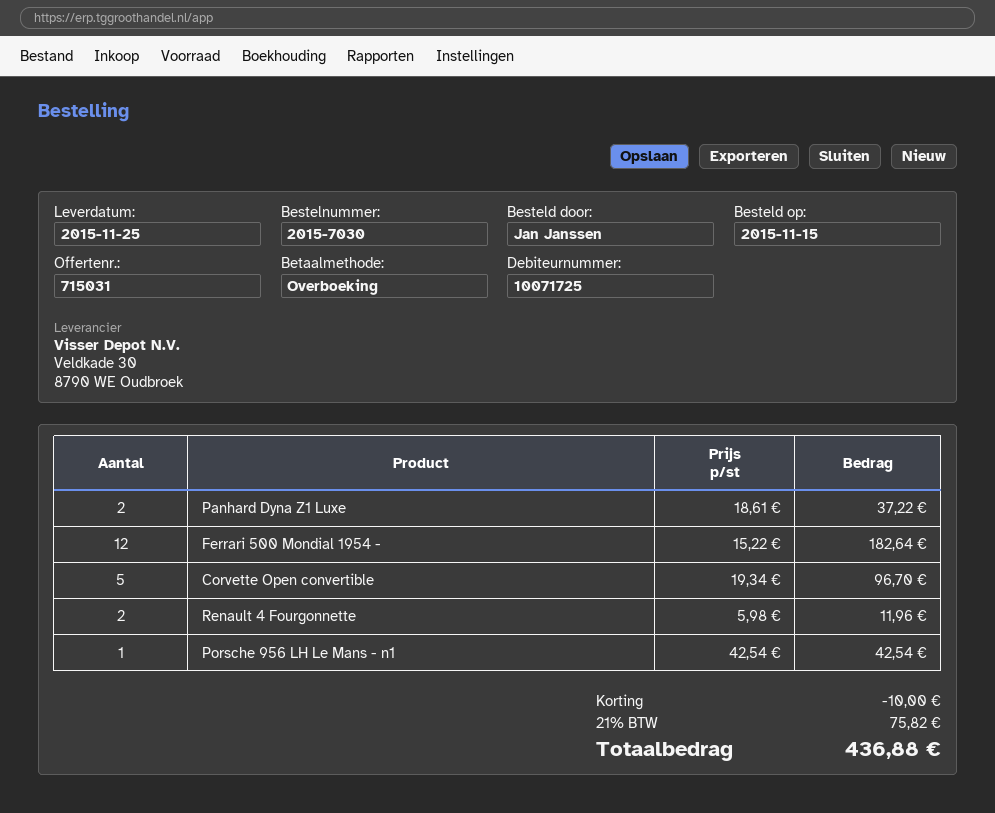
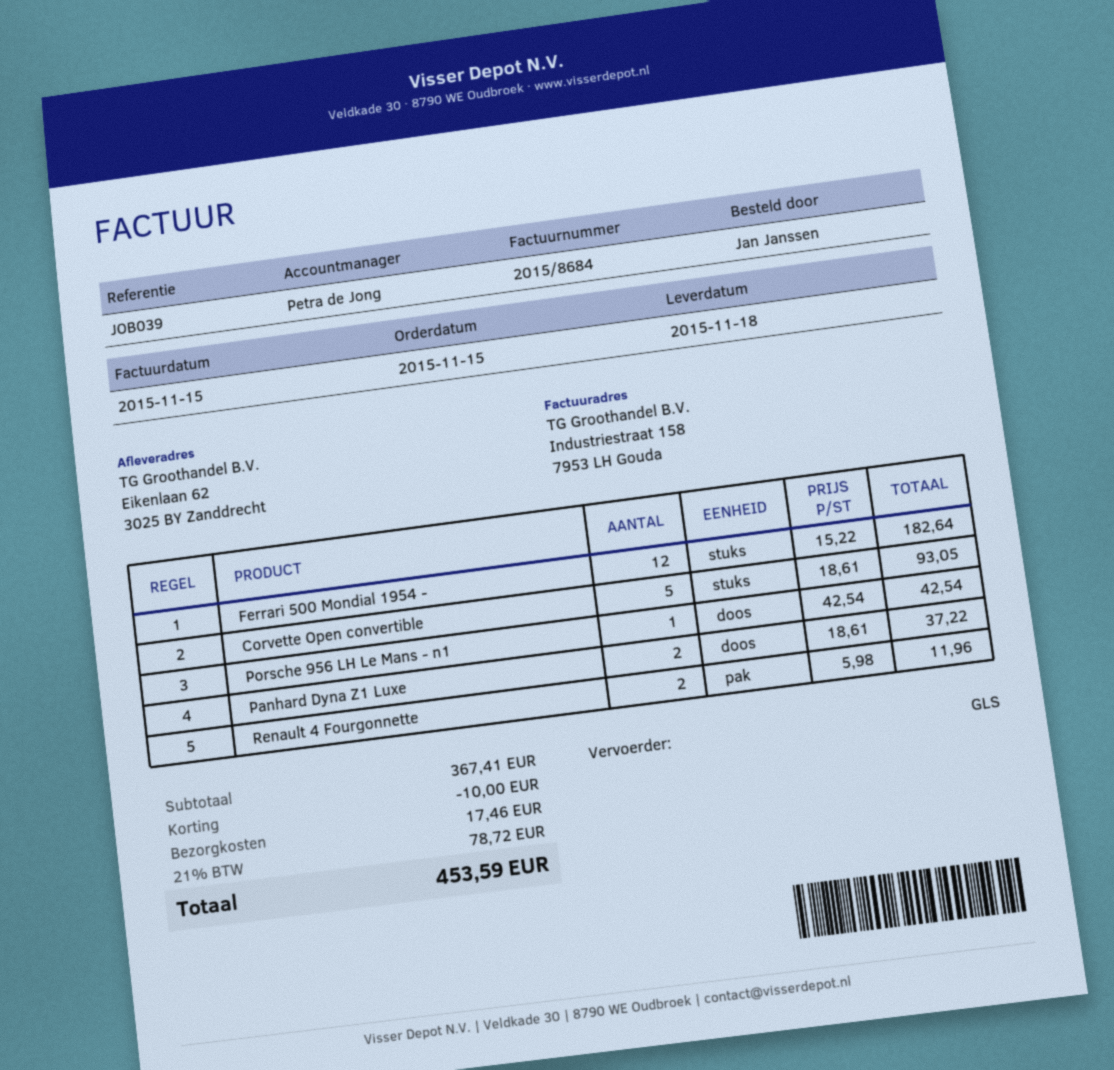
delivery date: 2015-11-25 -> 2015-11-18
Corvette Open convertible: 5 x 19.34 = 96.70 -> 5 x 18.61 = 93.05
shipping: none -> 17.46
tax: 21% = 75.82 -> 21% = 78.72
total: 436.88 -> 453.59

